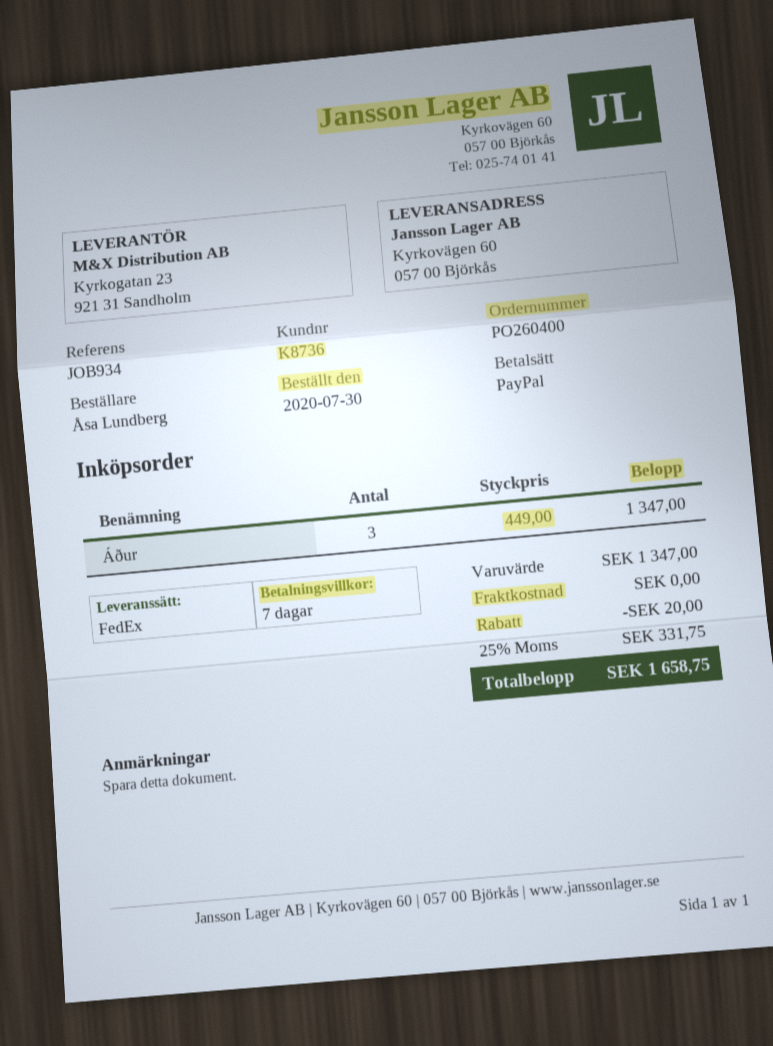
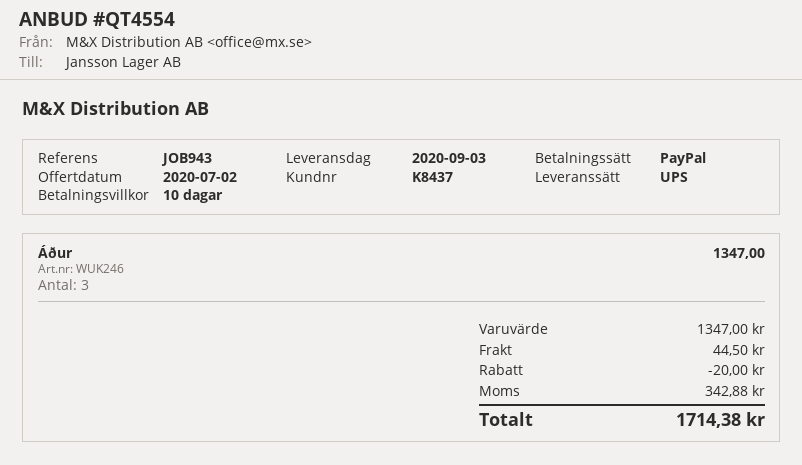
payment terms: 7 days -> 10 days
customer number: K8736 -> K8437
reference: JOB934 -> JOB943
shipping method: FedEx -> UPS
shipping: 0.00 -> 44.50
tax: 331.75 -> 342.88
total: 1658.75 -> 1714.38

